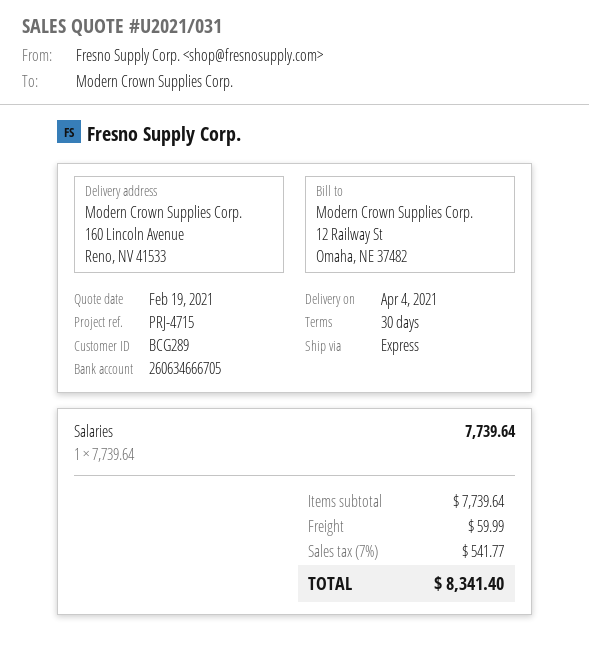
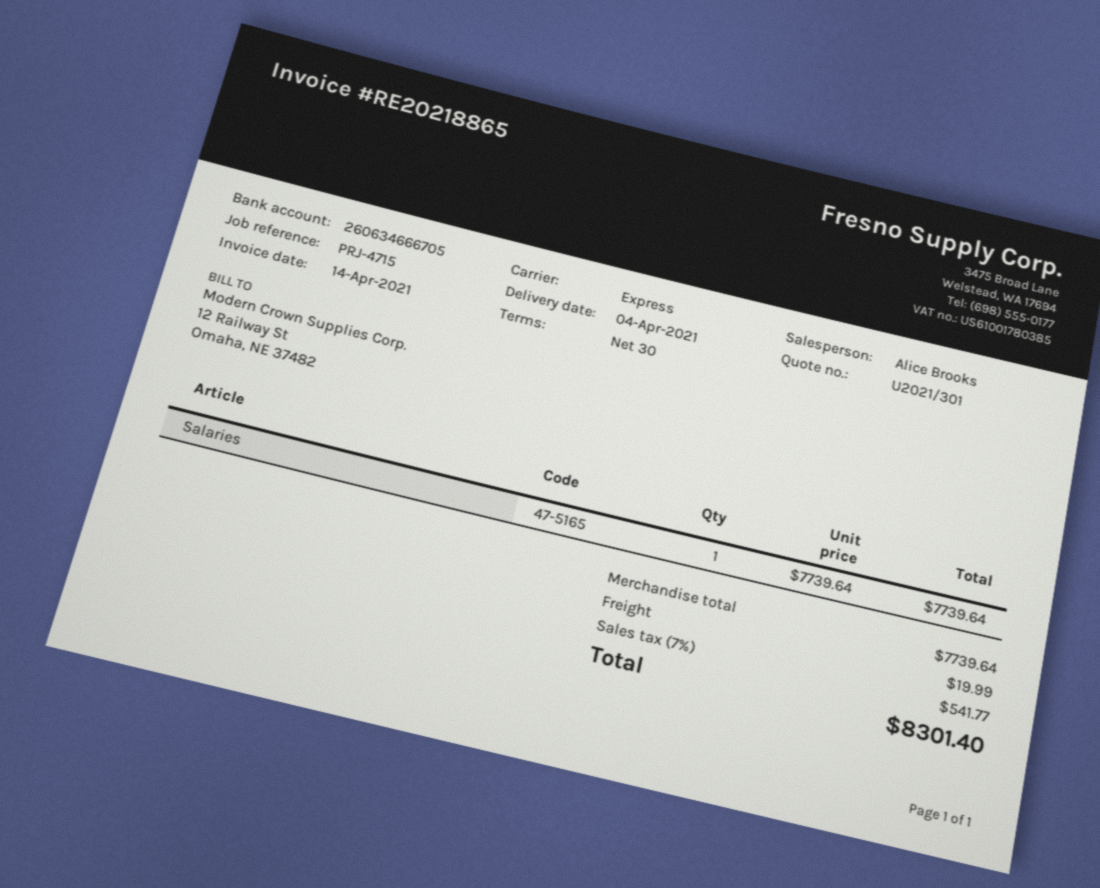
quote number: U2021/031 -> U2021/301
shipping: 59.99 -> 19.99
total: 8341.40 -> 8301.40

